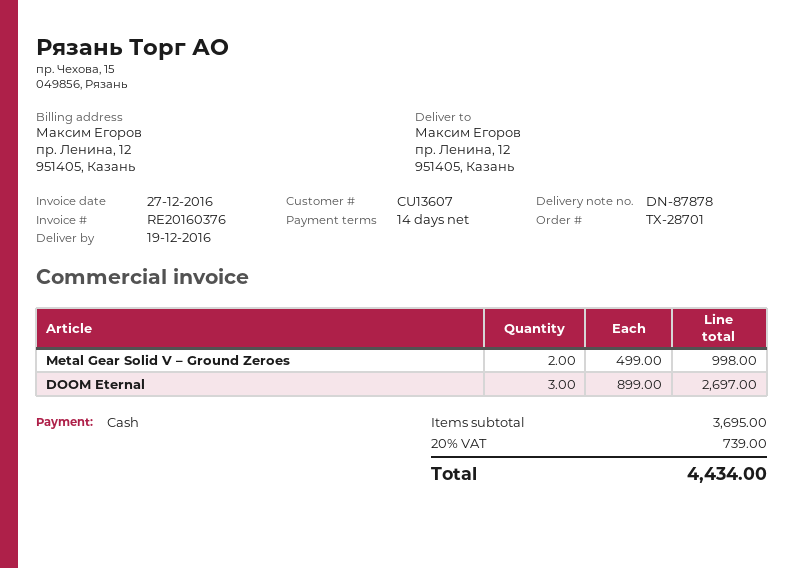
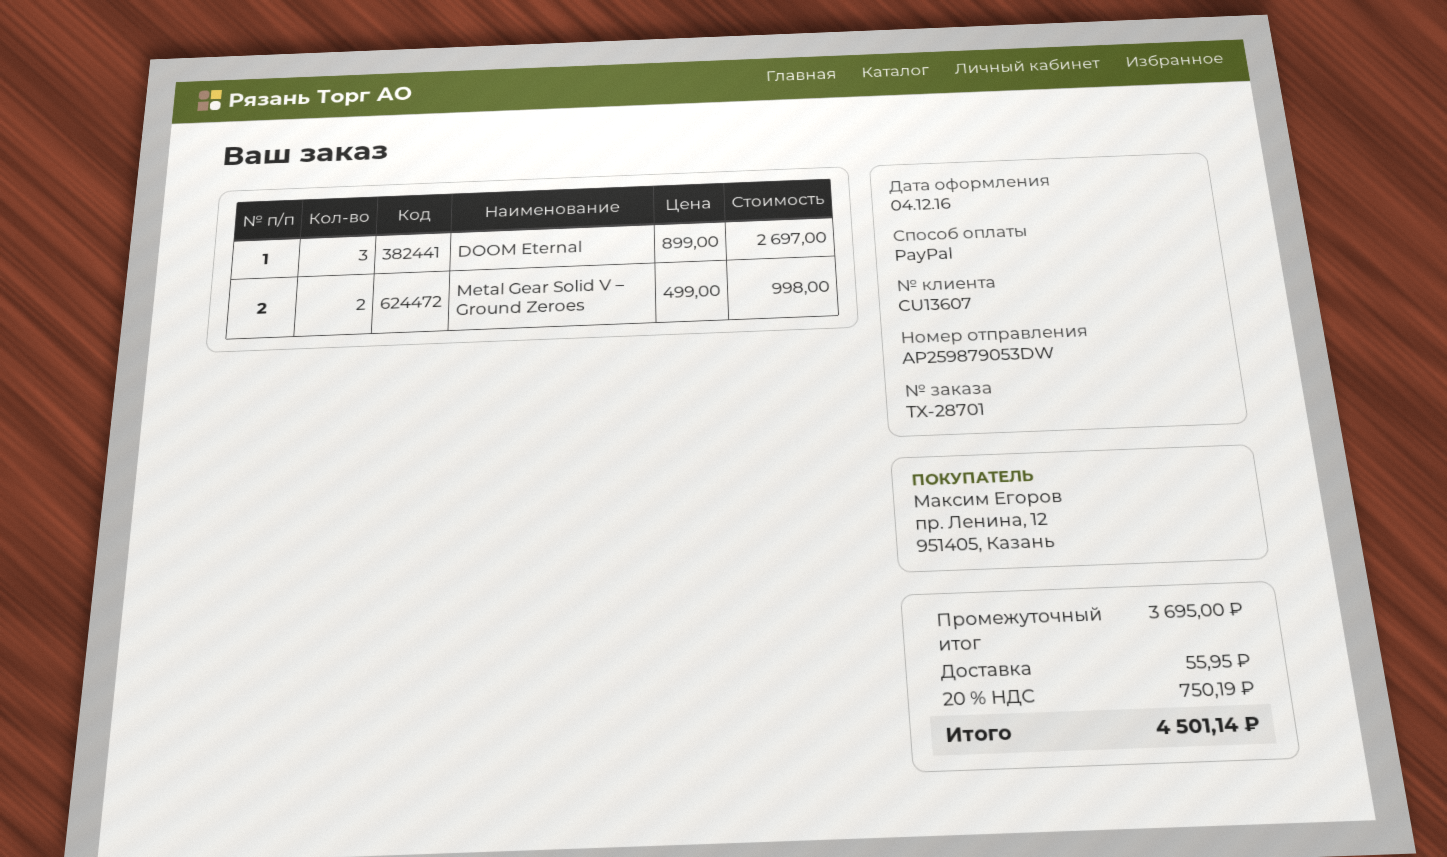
payment method: cash -> PayPal
shipping: none -> 55.95
tax: 20% = 739.00 -> 20% = 750.19
total: 4434.00 -> 4501.14

